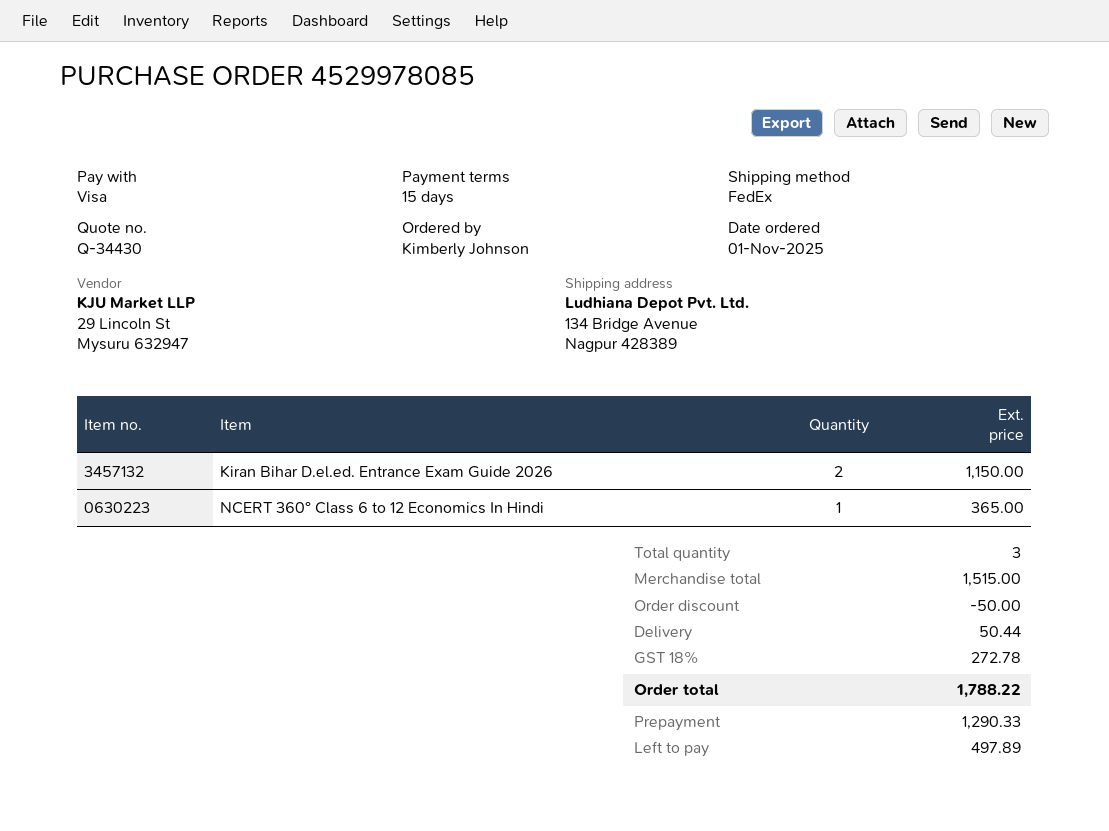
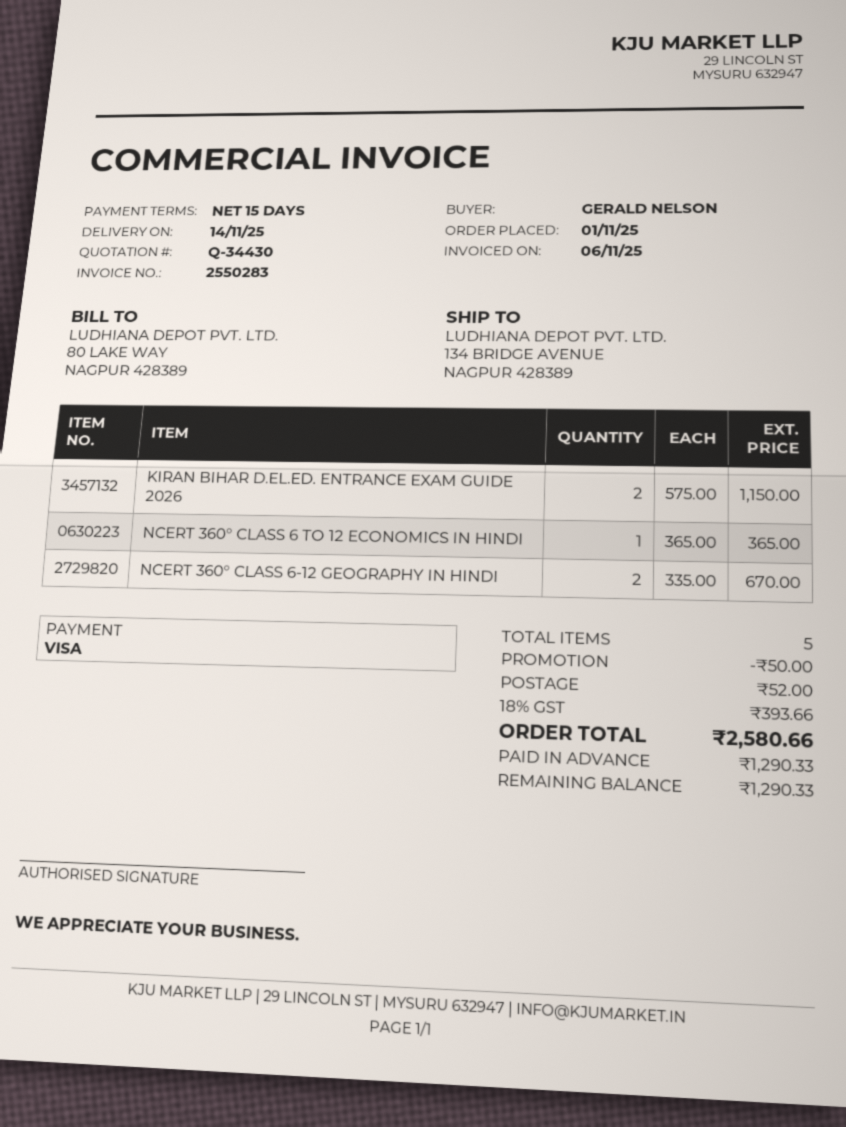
ordered by: Kimberly Johnson -> GERALD NELSON
NCERT 360° CLASS 6-12 GEOGRAPHY IN HINDI: none -> 2 for 670.00
total quantity: 3 -> 5
shipping: 50.44 -> 52.00
tax: 18% = 272.78 -> 18% = 393.66
total: 1788.22 -> 2580.66
balance: 497.89 -> 1290.33

